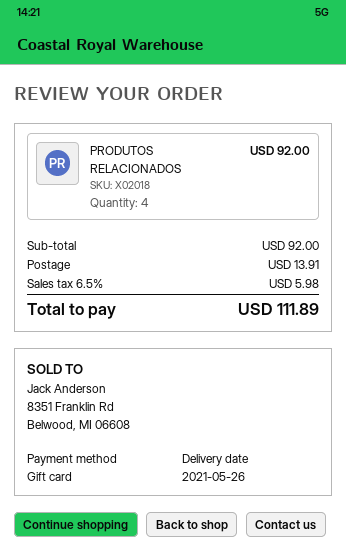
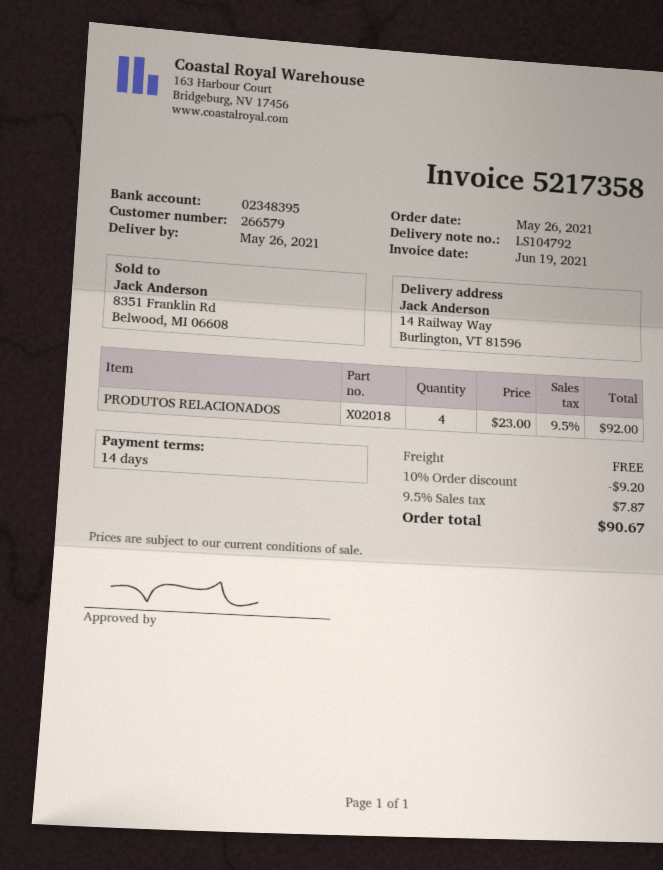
discount: none -> 10% = 9.20
shipping: 13.91 -> 0.00
tax: 6.5% = 5.98 -> 9.5% = 7.87
total: 111.89 -> 90.67

